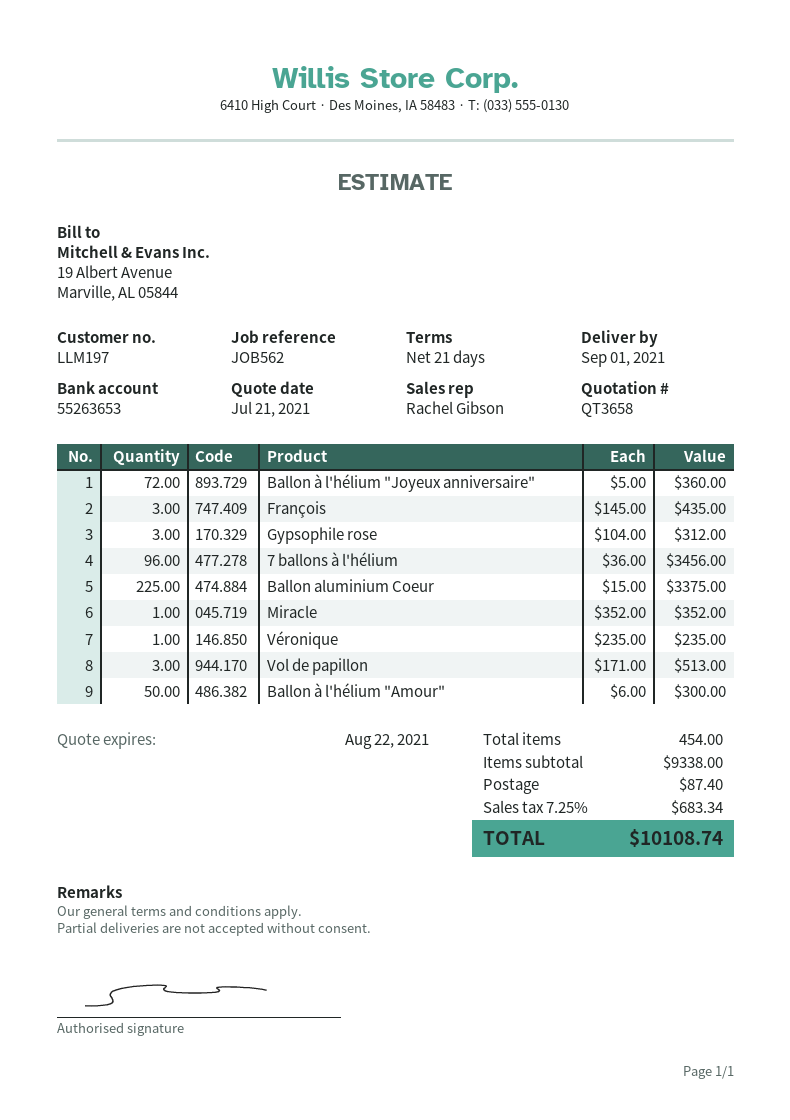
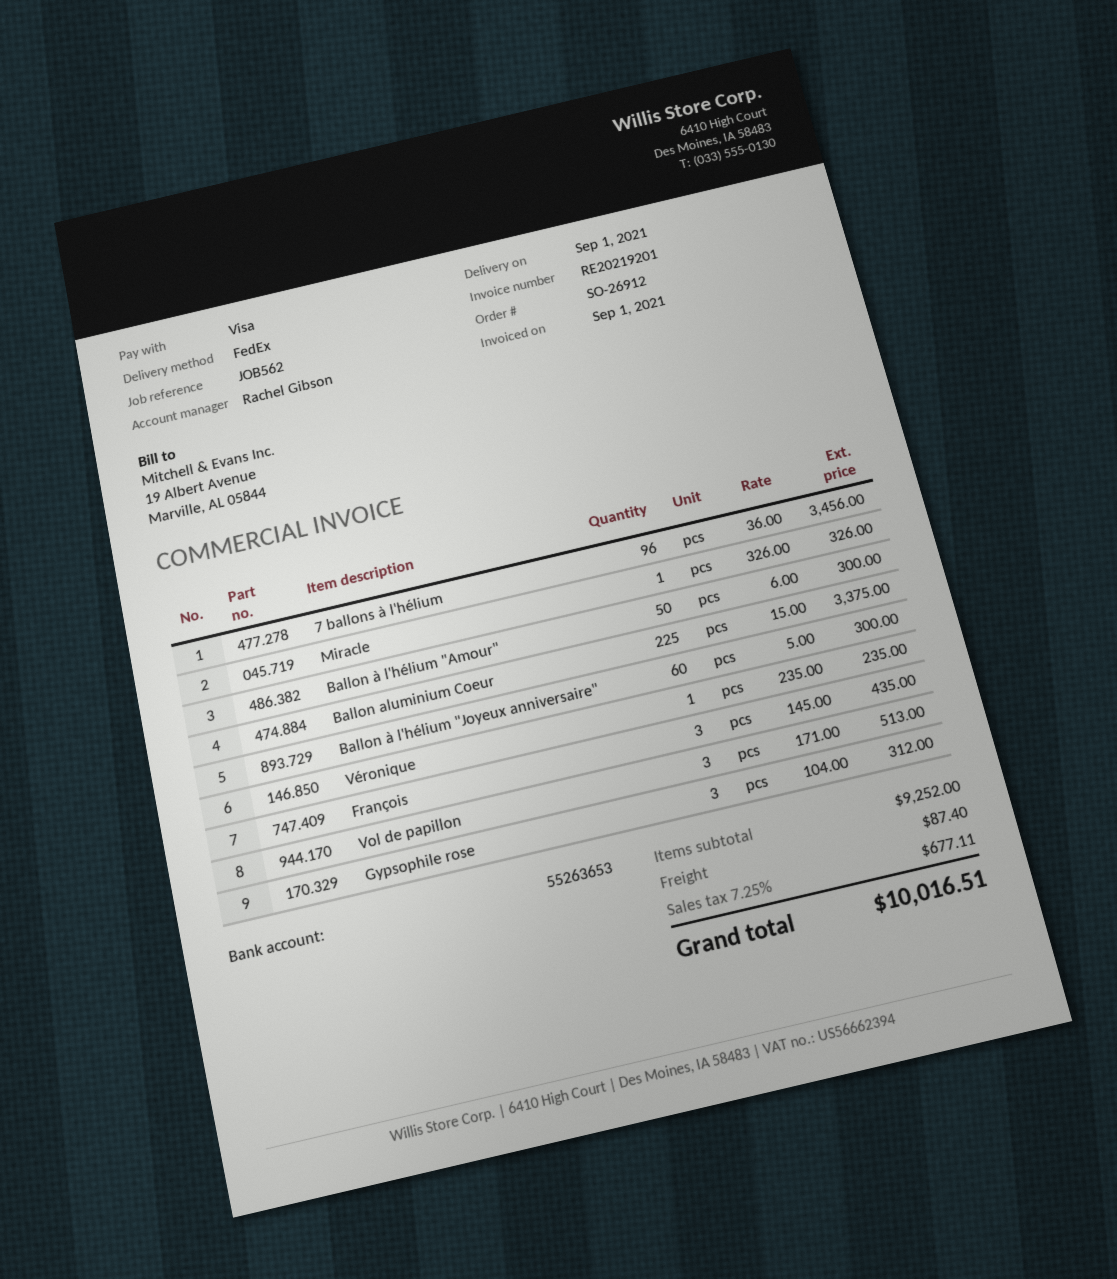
Ballon à l'hélium "Joyeux anniversaire": 72 x 5.00 = 360.00 -> 60 x 5.00 = 300.00
Miracle: 1 x 352.00 = 352.00 -> 1 x 326.00 = 326.00
subtotal: 9338.00 -> 9252.00
tax: 7.25% = 683.34 -> 7.25% = 677.11
total: 10108.74 -> 10016.51

